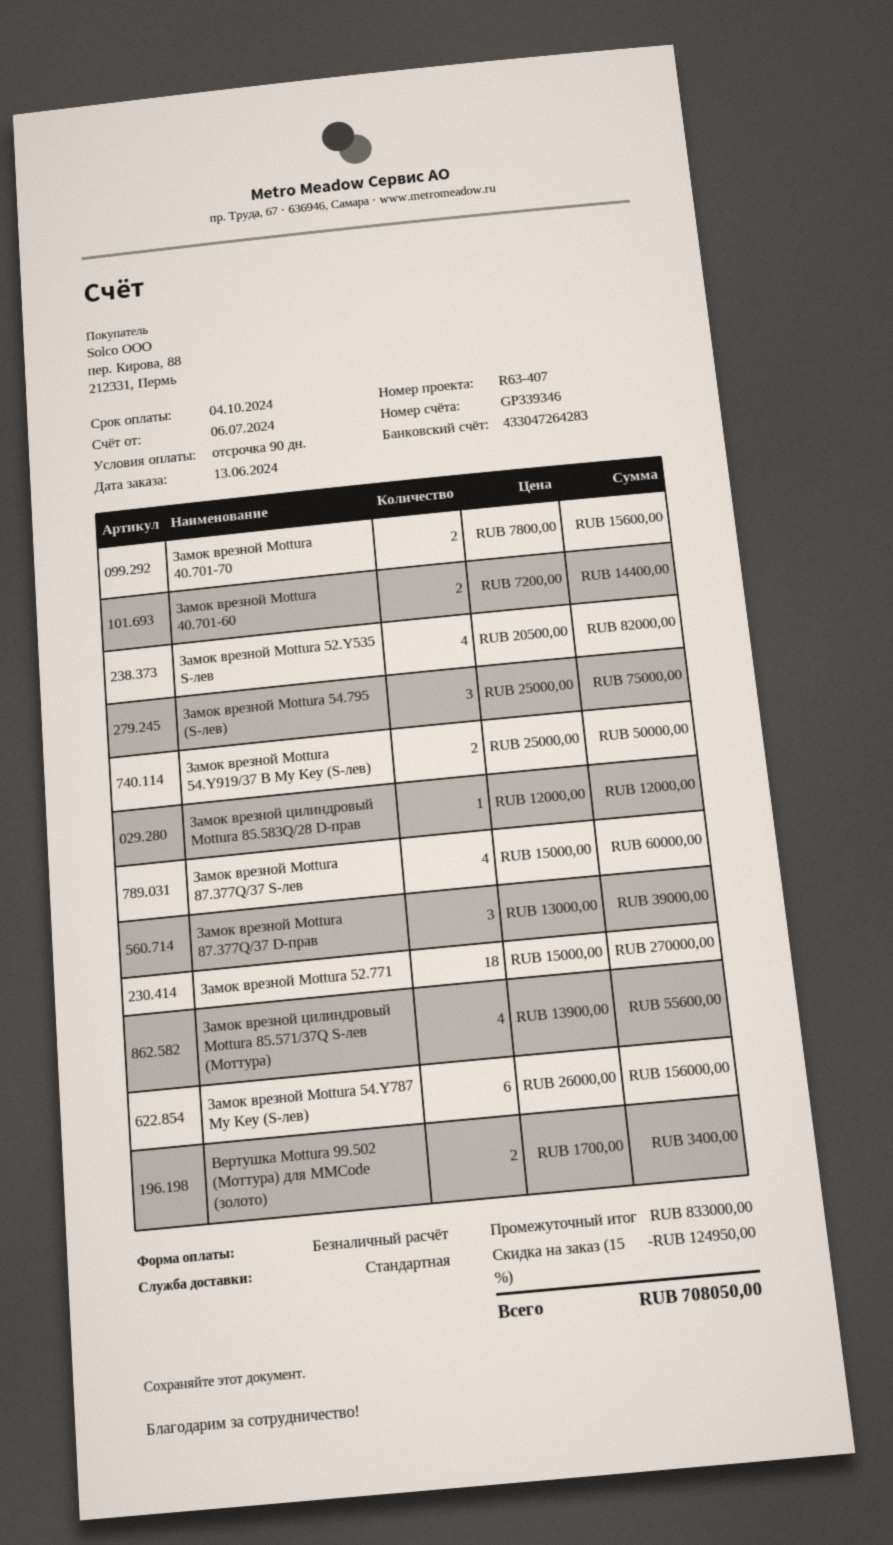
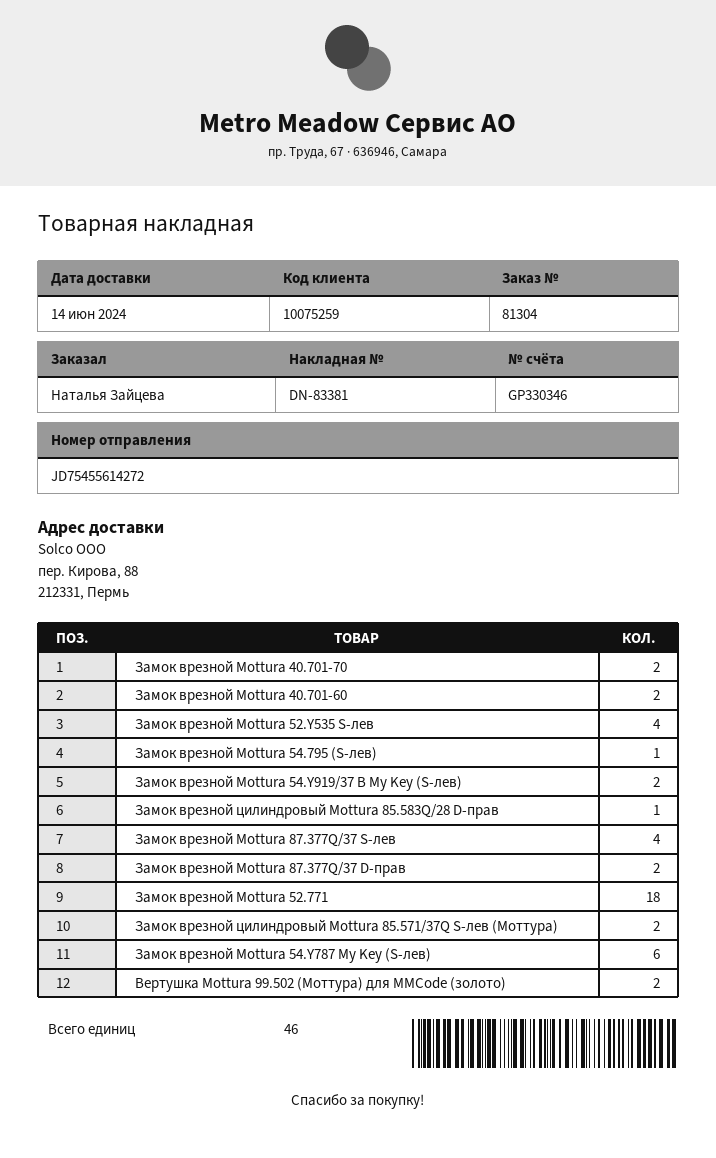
invoice number: GP339346 -> GP330346
Замок врезной Mottura 54.795 (S-лев): 3 -> 1
Замок врезной Mottura 87.377Q/37 D-прав: 3 -> 2
Замок врезной цилиндровый Mottura 85.571/37Q S-лев (Моттура): 4 -> 2

